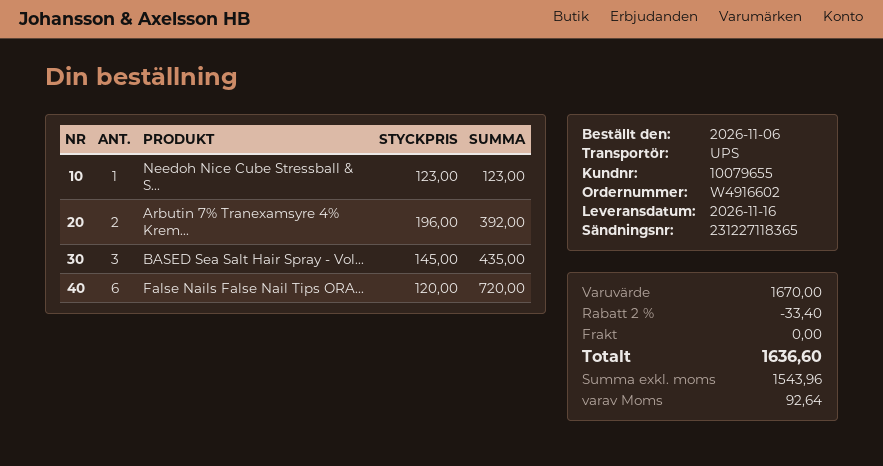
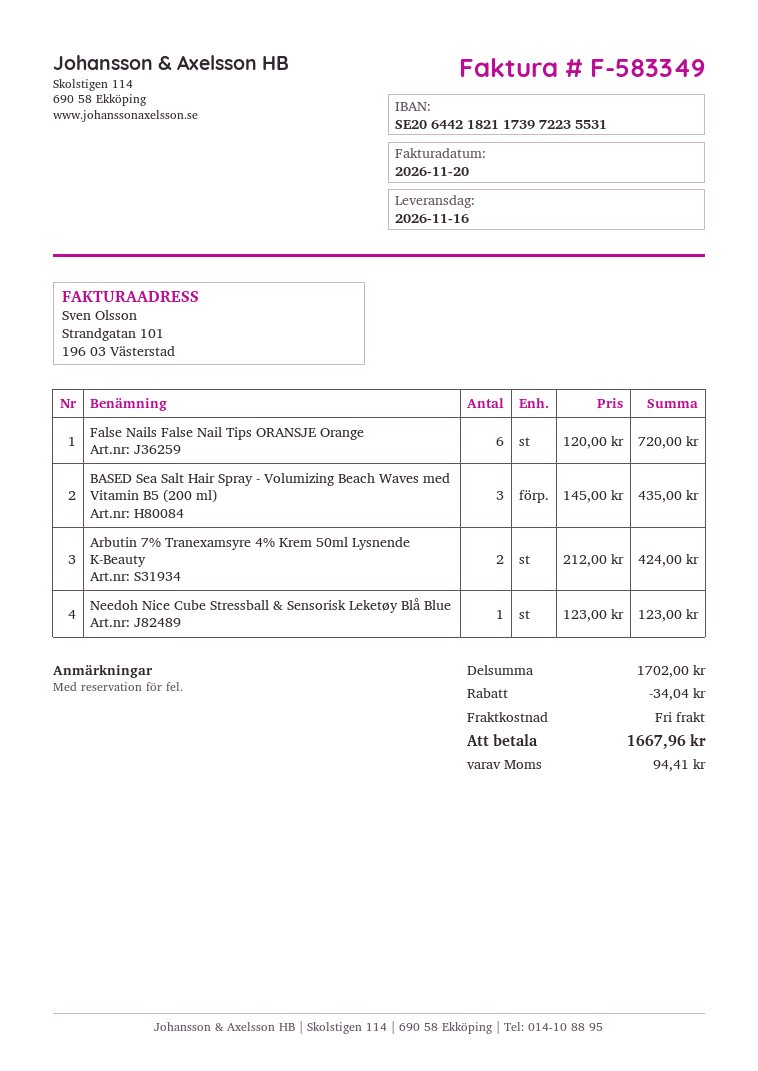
Arbutin 7% Tranexamsyre 4% Krem...: 2 x 196.00 = 392.00 -> 2 x 212.00 = 424.00
subtotal: 1670.00 -> 1702.00
discount: 33.40 -> 34.04
tax: 92.64 -> 94.41
total: 1636.60 -> 1667.96

